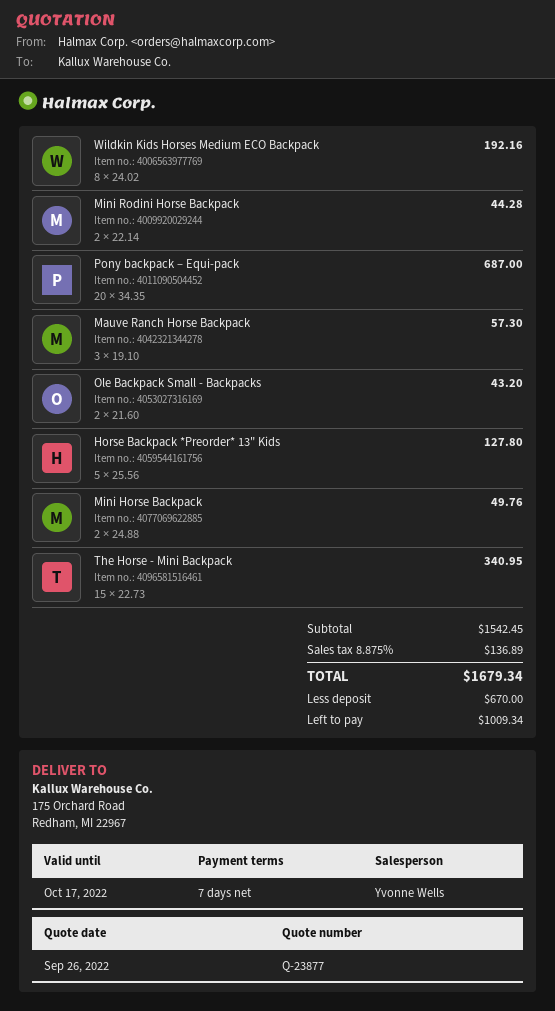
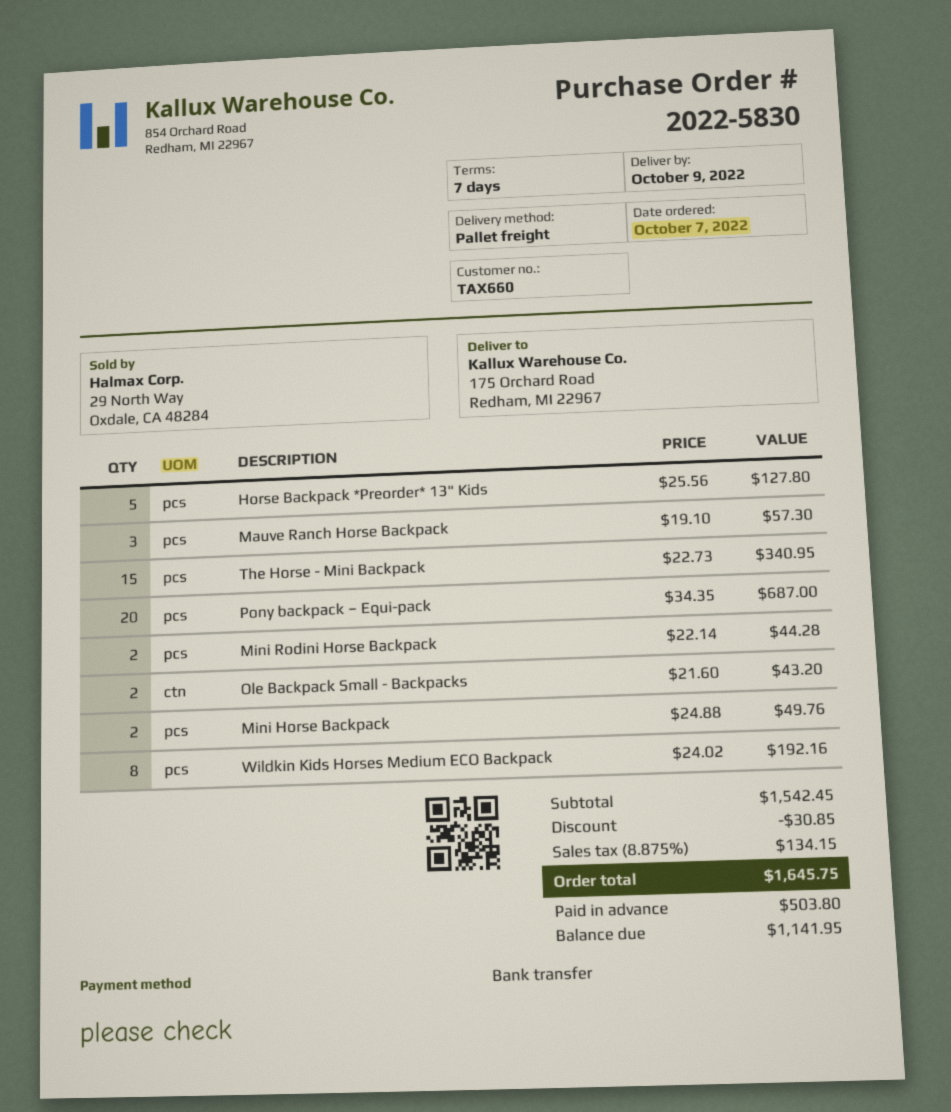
discount: none -> 30.85
tax: 8.875% = 136.89 -> 8.875% = 134.15
total: 1679.34 -> 1645.75
deposit: 670.00 -> 503.80
balance: 1009.34 -> 1141.95

